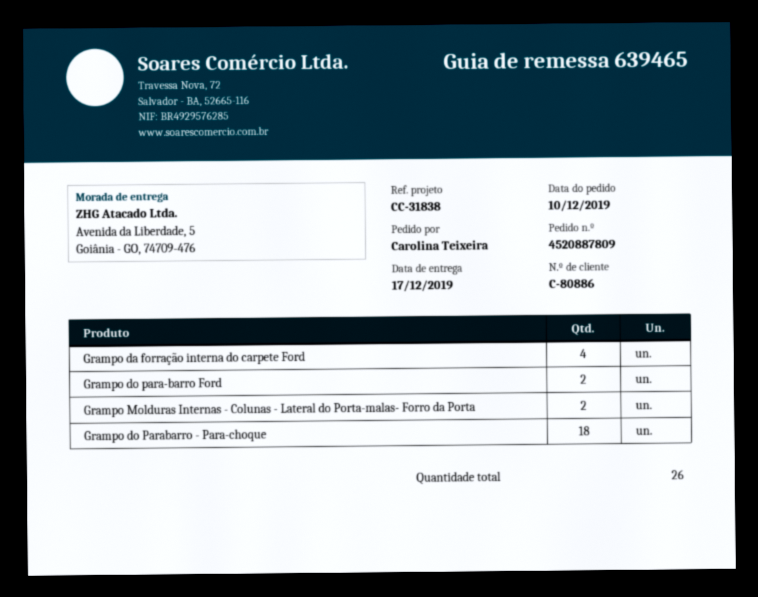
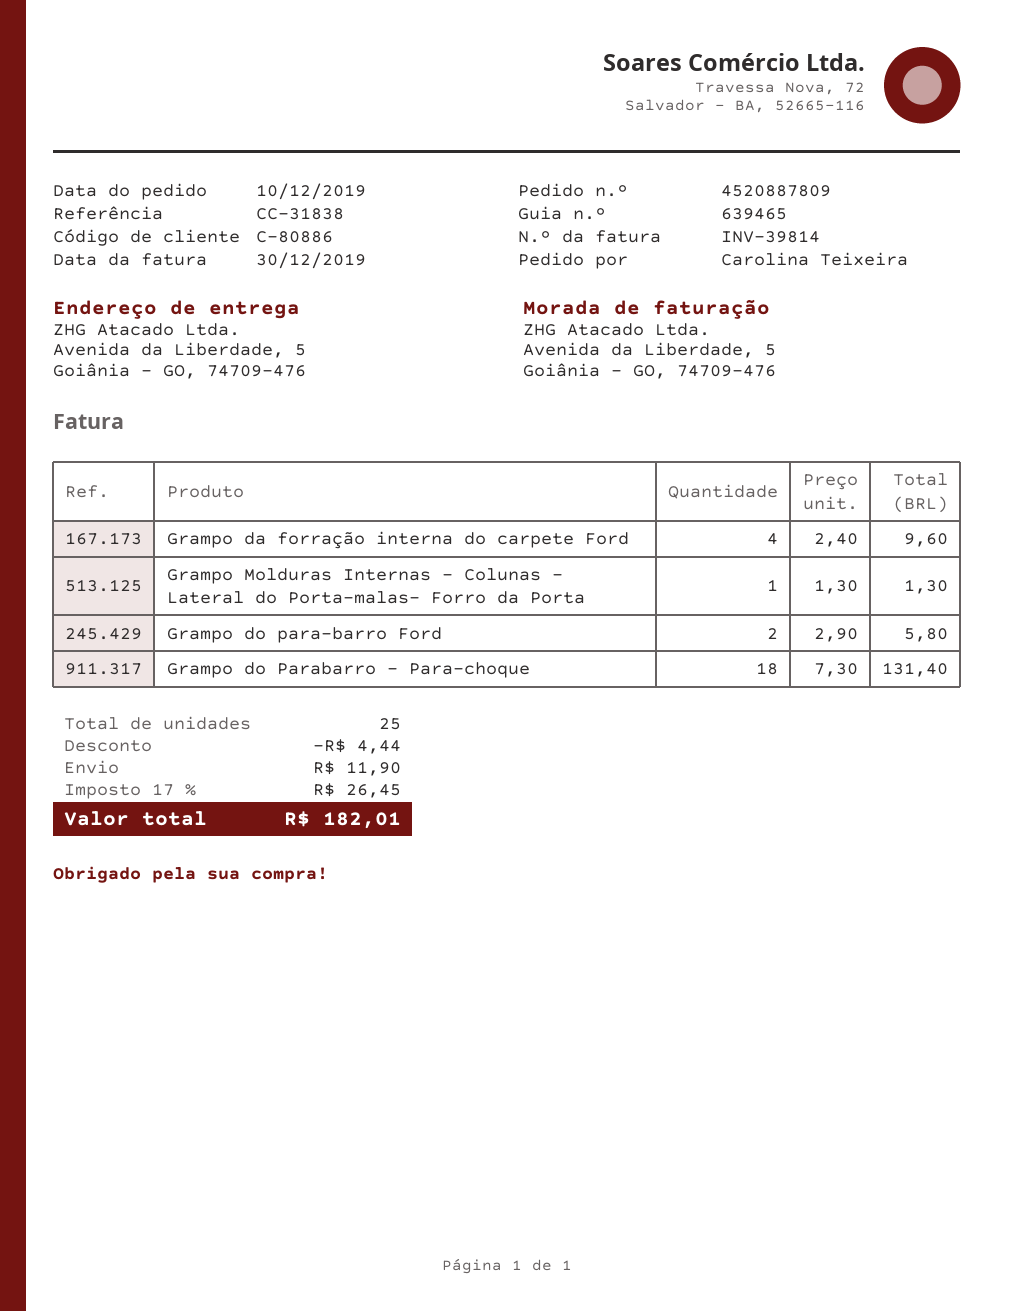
Grampo Molduras Internas - Colunas - Lateral do Porta-malas- Forro da Porta: 2 -> 1
total quantity: 26 -> 25

